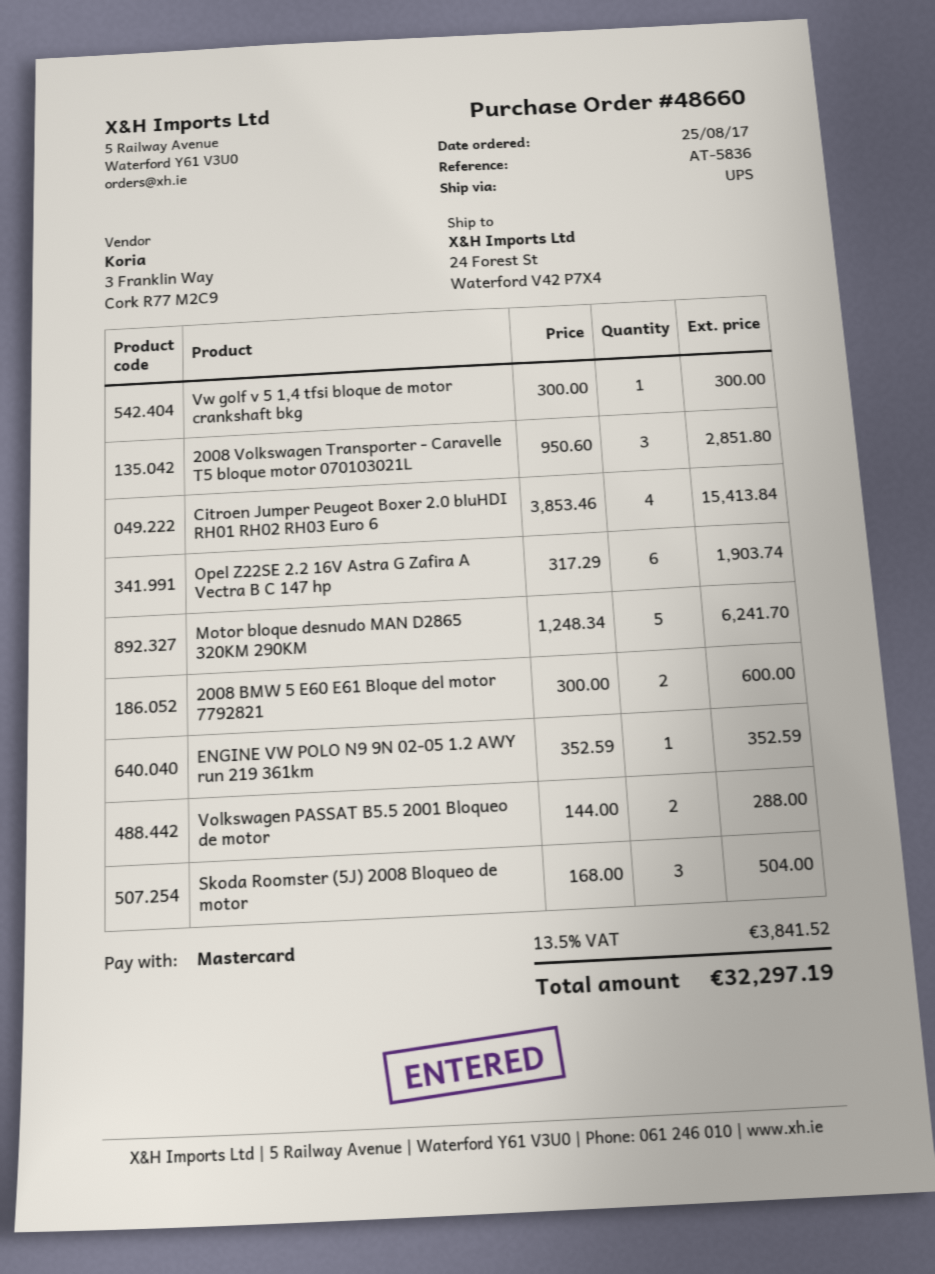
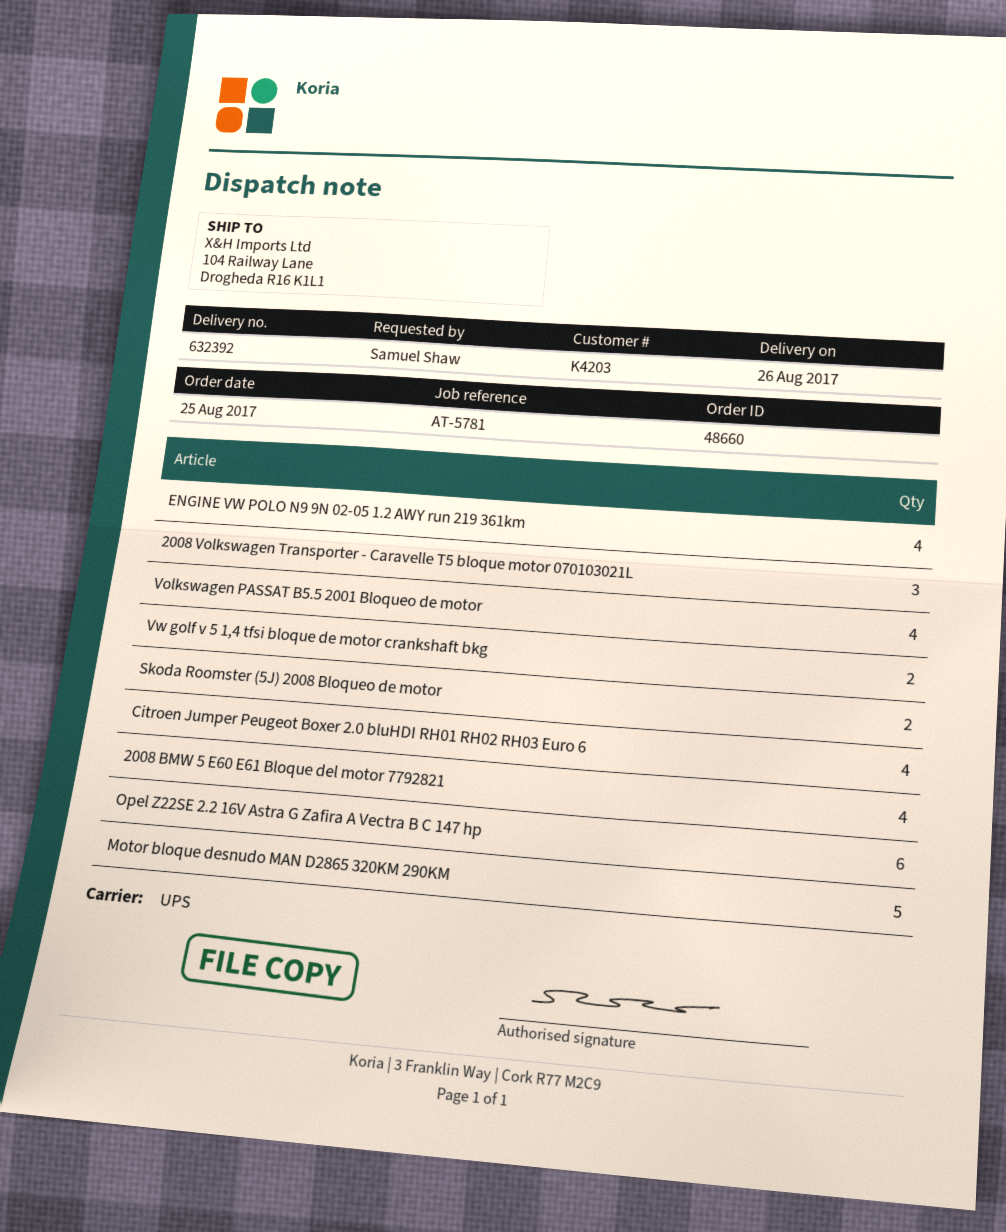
reference: AT-5836 -> AT-5781
ship to: 24 Forest St, Waterford V42 P7X4 -> 104 Railway Lane, Drogheda R16 K1L1
Vw golf v 5 1,4 tfsi bloque de motor crankshaft bkg: 1 -> 2
2008 BMW 5 E60 E61 Bloque del motor 7792821: 2 -> 4
ENGINE VW POLO N9 9N 02-05 1.2 AWY run 219 361km: 1 -> 4
Volkswagen PASSAT B5.5 2001 Bloqueo de motor: 2 -> 4
Skoda Roomster (5J) 2008 Bloqueo de motor: 3 -> 2

